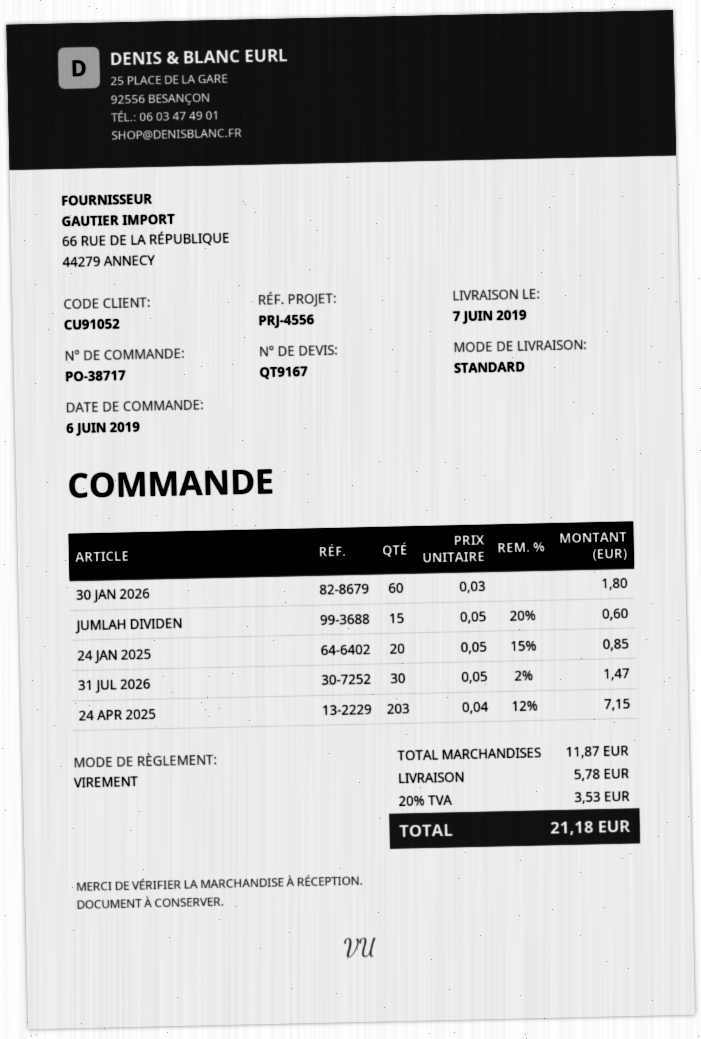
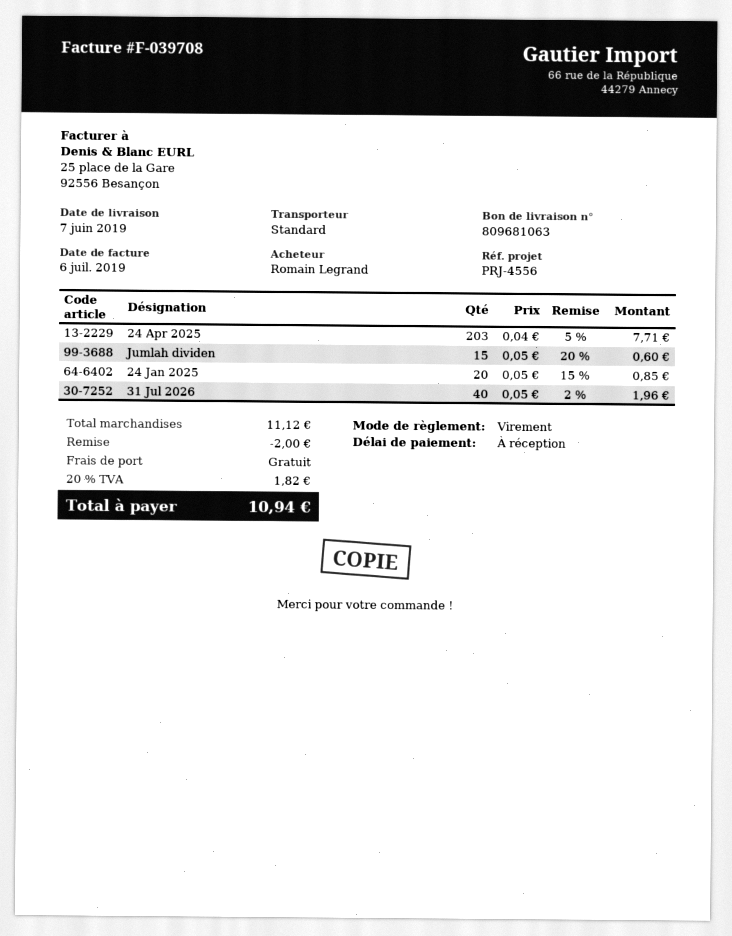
30 JAN 2026: 60 x 0.03 = 1.80 -> none
31 JUL 2026: 30 x 0.05 - 2% = 1.47 -> 40 x 0.05 - 2% = 1.96
24 APR 2025: 203 x 0.04 - 12% = 7.15 -> 203 x 0.04 - 5% = 7.71
subtotal: 11.87 -> 11.12
discount: none -> 2.00
shipping: 5.78 -> 0.00
tax: 20% = 3.53 -> 20% = 1.82
total: 21.18 -> 10.94

